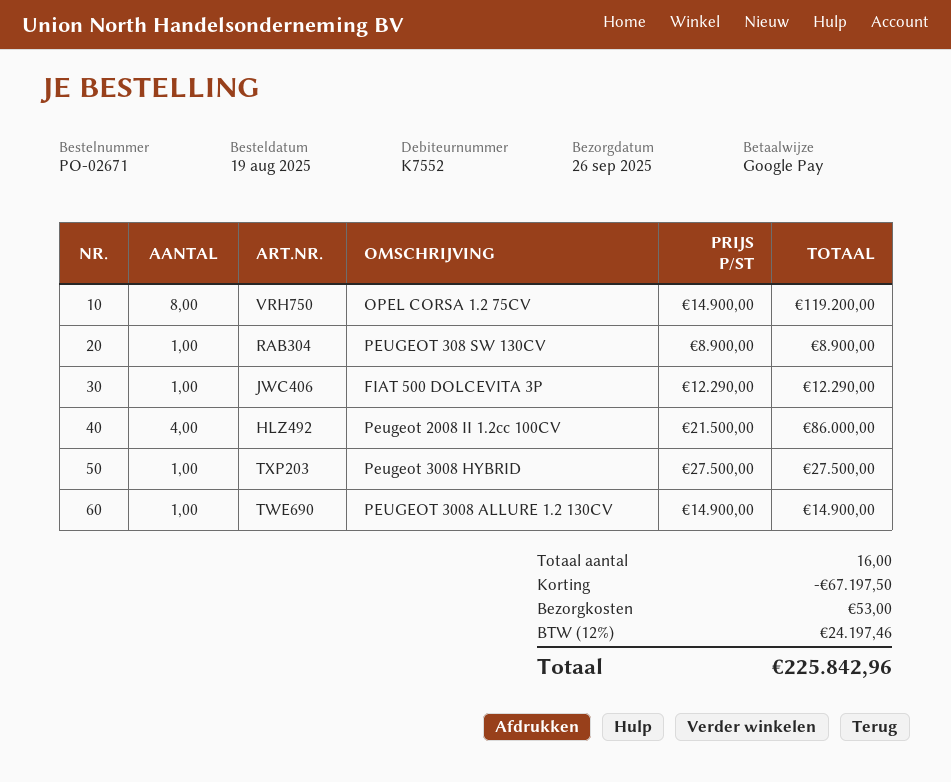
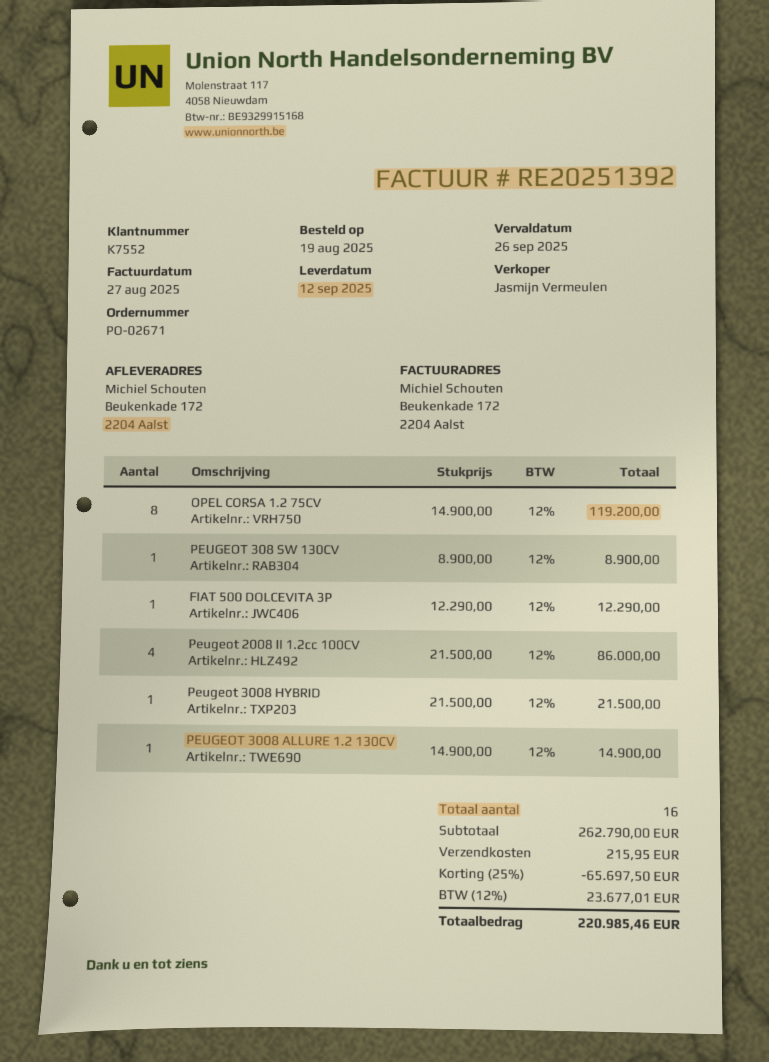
delivery date: 2025-09-26 -> 2025-09-12
Peugeot 3008 HYBRID: 1 x 27500.00 = 27500.00 -> 1 x 21500.00 = 21500.00
discount: 67197.50 -> 65697.50
shipping: 53.00 -> 215.95
tax: 12% = 24197.46 -> 12% = 23677.01
total: 225842.96 -> 220985.46

